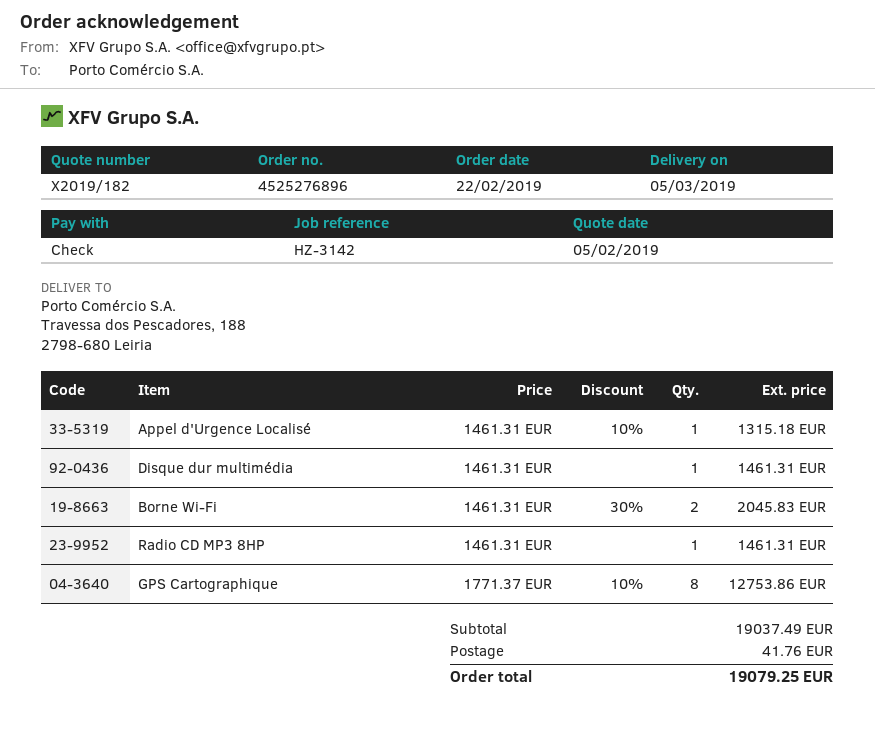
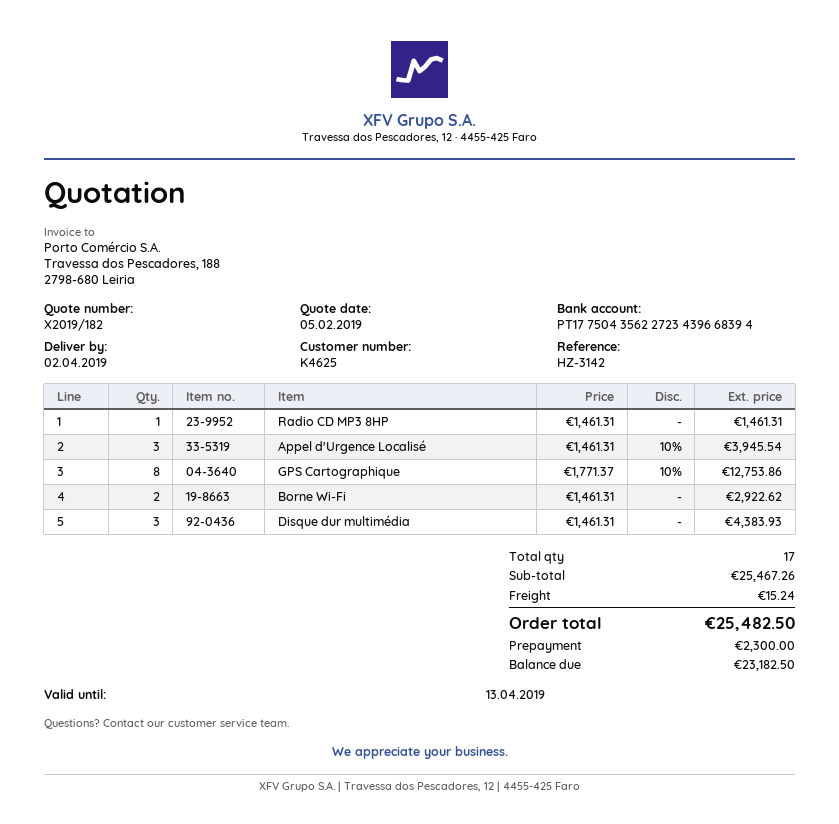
delivery date: 2019-03-05 -> 2019-04-02
Appel d'Urgence Localisé: 1 x 1461.31 - 10% = 1315.18 -> 3 x 1461.31 - 10% = 3945.54
Disque dur multimédia: 1 x 1461.31 = 1461.31 -> 3 x 1461.31 = 4383.93
Borne Wi-Fi: 2 x 1461.31 - 30% = 2045.83 -> 2 x 1461.31 = 2922.62
subtotal: 19037.49 -> 25467.26
shipping: 41.76 -> 15.24
total: 19079.25 -> 25482.50

